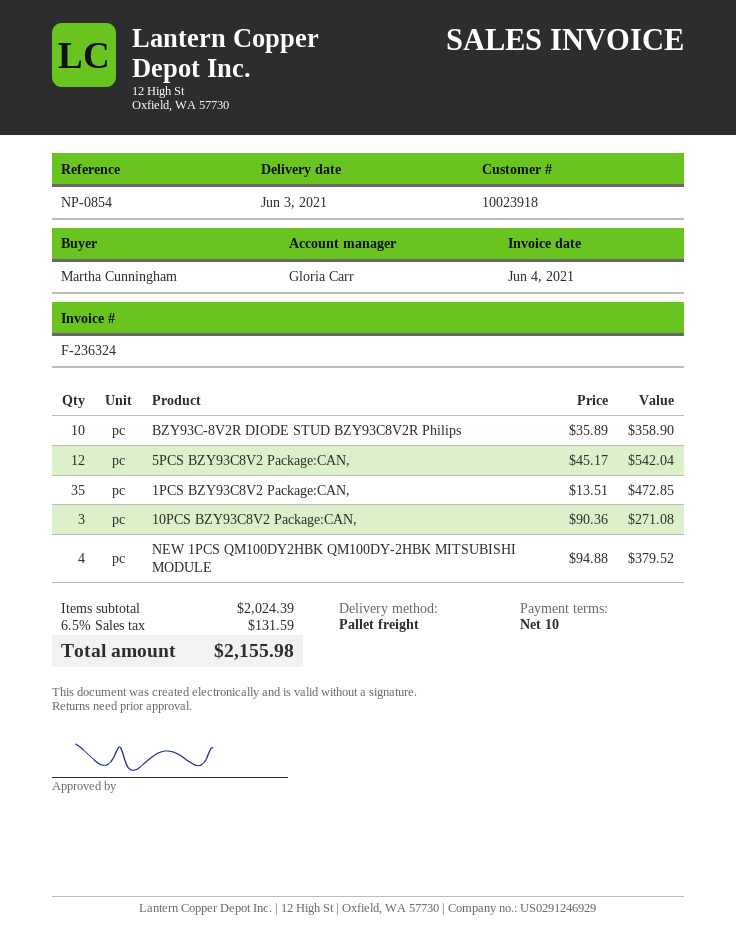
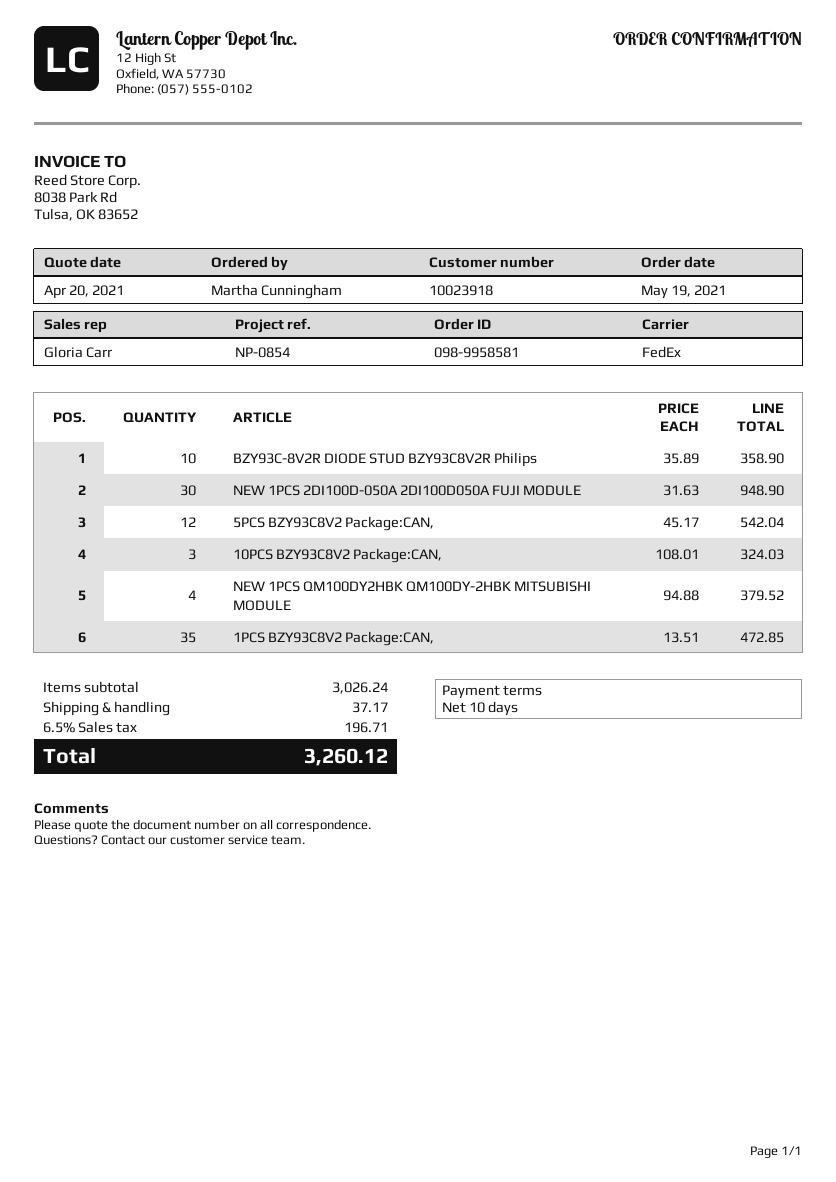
shipping method: pallet freight -> FedEx
10PCS BZY93C8V2 Package:CAN,: 3 x 90.36 = 271.08 -> 3 x 108.01 = 324.03
NEW 1PCS 2DI100D-050A 2DI100D050A FUJI MODULE: none -> 30 x 31.63 = 948.90
subtotal: 2024.39 -> 3026.24
shipping: none -> 37.17
tax: 6.5% = 131.59 -> 6.5% = 196.71
total: 2155.98 -> 3260.12

